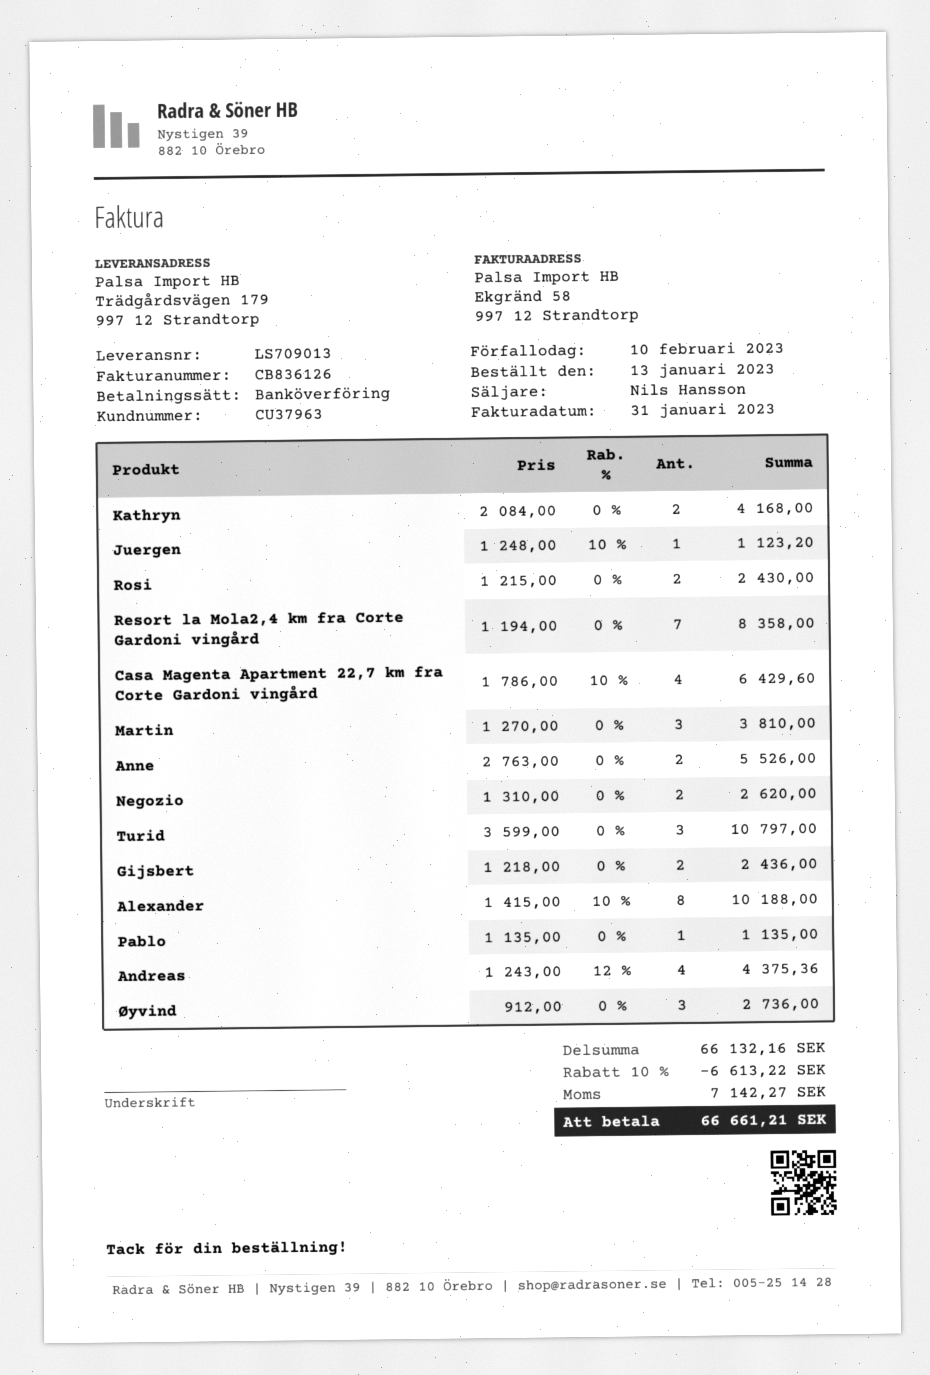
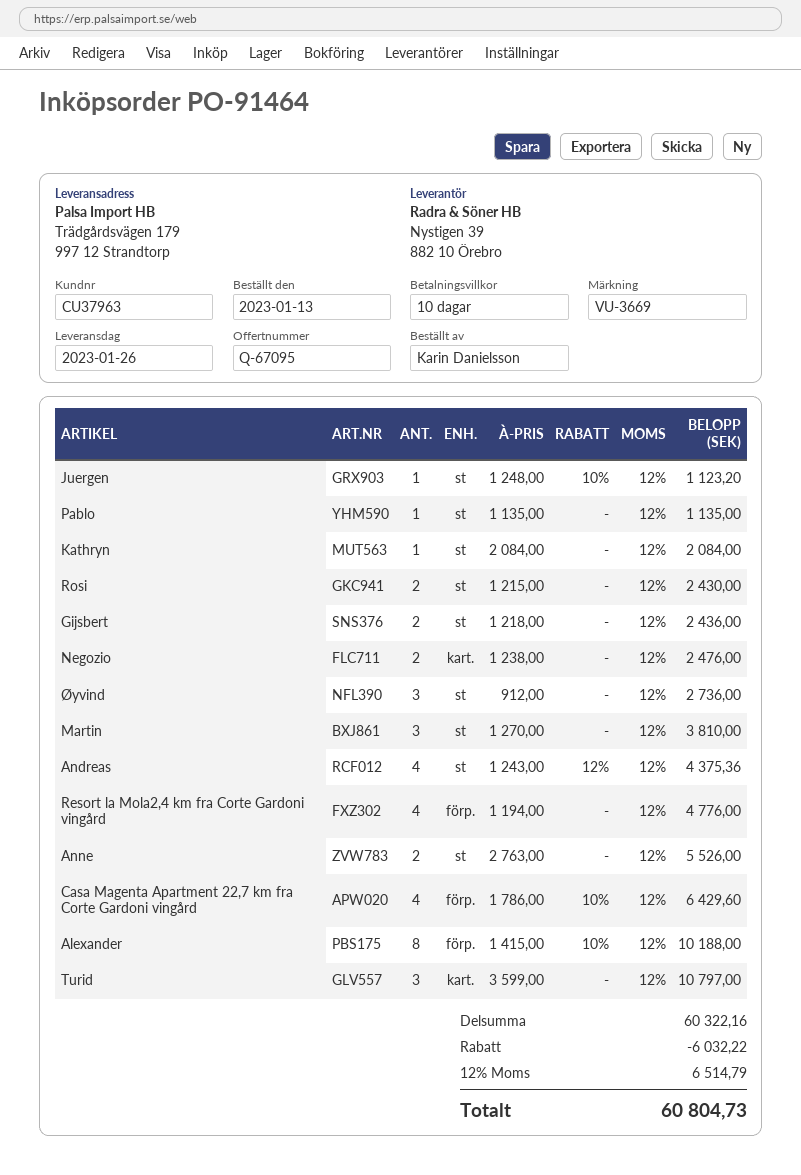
Kathryn: 2 x 2084.00 = 4168.00 -> 1 x 2084.00 = 2084.00
Resort la Mola2,4 km fra Corte Gardoni vingård: 7 x 1194.00 = 8358.00 -> 4 x 1194.00 = 4776.00
Negozio: 2 x 1310.00 = 2620.00 -> 2 x 1238.00 = 2476.00
subtotal: 66132.16 -> 60322.16
discount: 6613.22 -> 6032.22
tax: 7142.27 -> 6514.79
total: 66661.21 -> 60804.73

